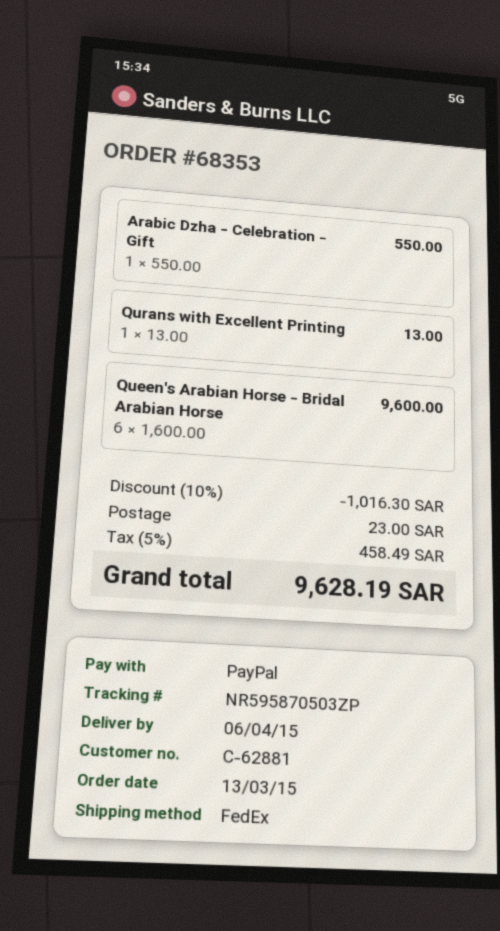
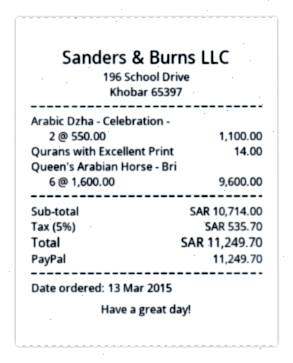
Arabic Dzha - Celebration - Gift: 1 x 550.00 = 550.00 -> 2 x 550.00 = 1100.00
Qurans with Excellent Printing: 1 x 13.00 = 13.00 -> 1 x 14.00 = 14.00
discount: 10% = 1016.30 -> none
shipping: 23.00 -> none
tax: 5% = 458.49 -> 5% = 535.70
total: 9628.19 -> 11249.70

